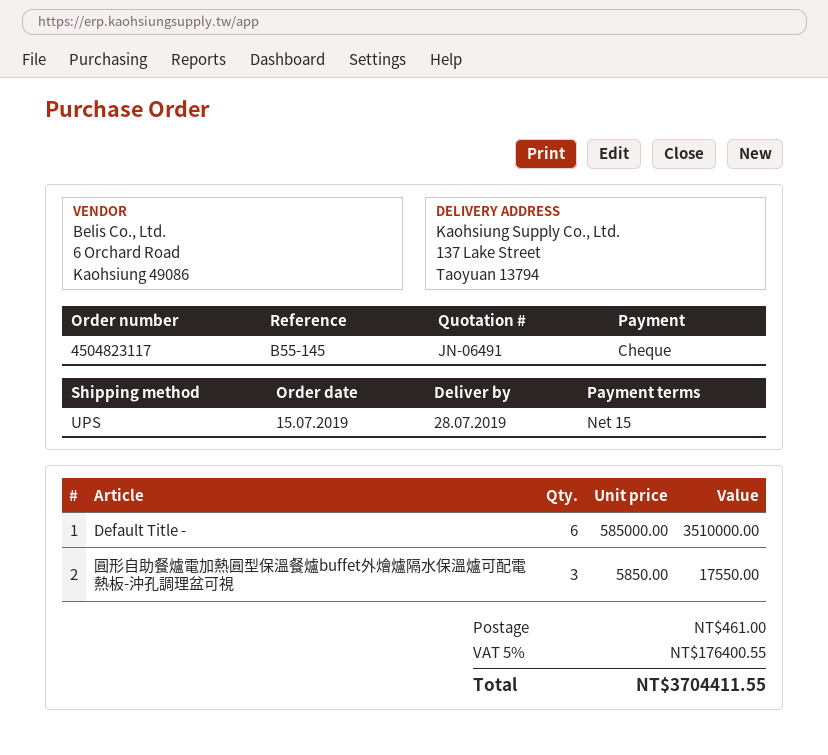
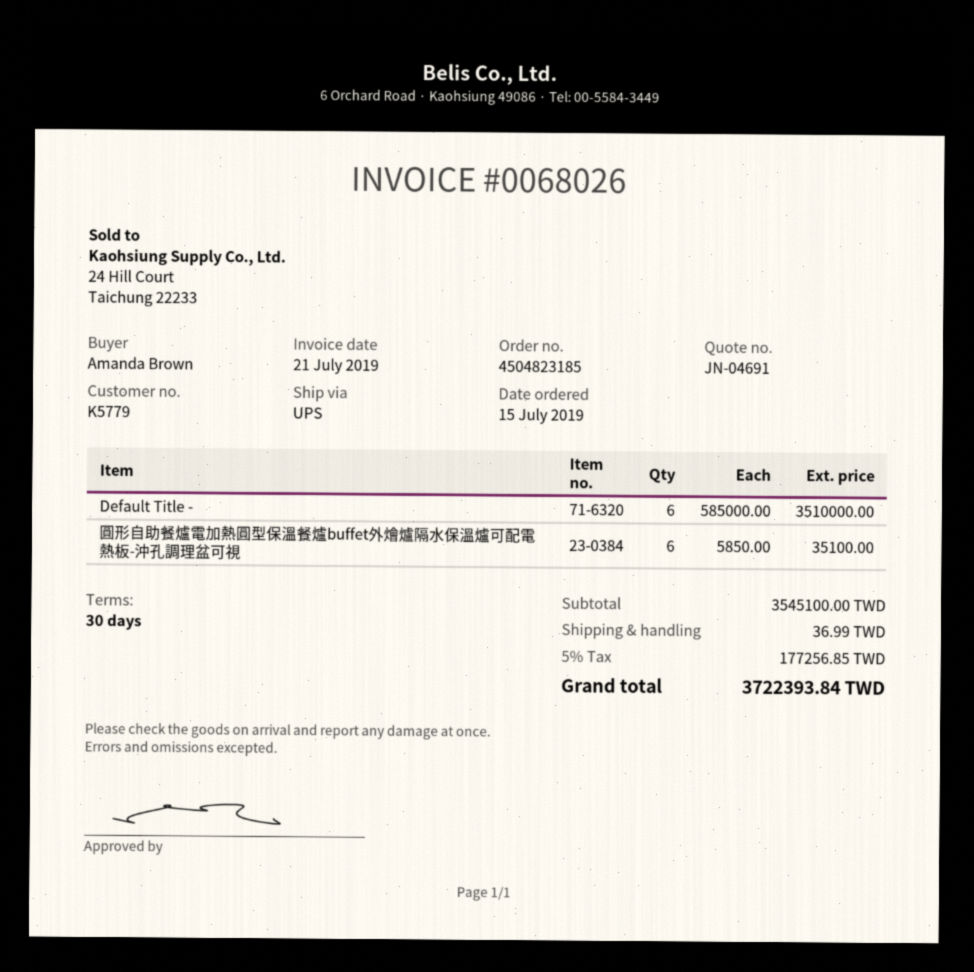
quote number: JN-06491 -> JN-04691
order number: 4504823117 -> 4504823185
payment terms: 15 days -> 30 days
圓形自助餐爐電加熱圓型保溫餐爐buffet外燴爐隔水保溫爐可配電熱板-沖孔調理盆可視: 3 x 5850.00 = 17550.00 -> 6 x 5850.00 = 35100.00
shipping: 461.00 -> 36.99
tax: 5% = 176400.55 -> 5% = 177256.85
total: 3704411.55 -> 3722393.84

